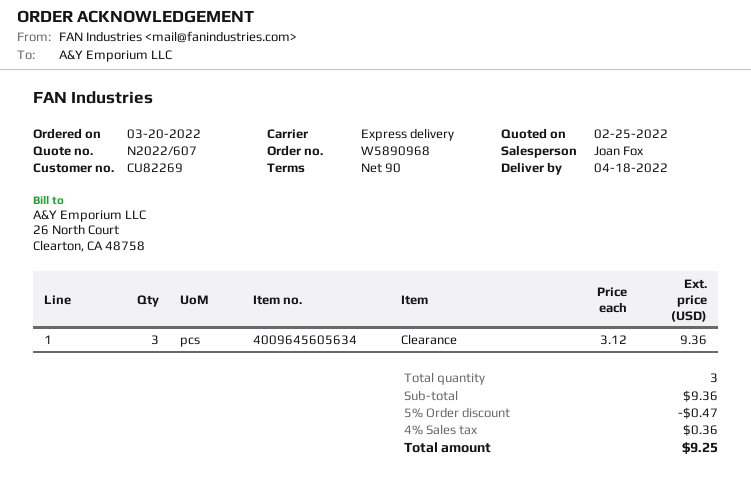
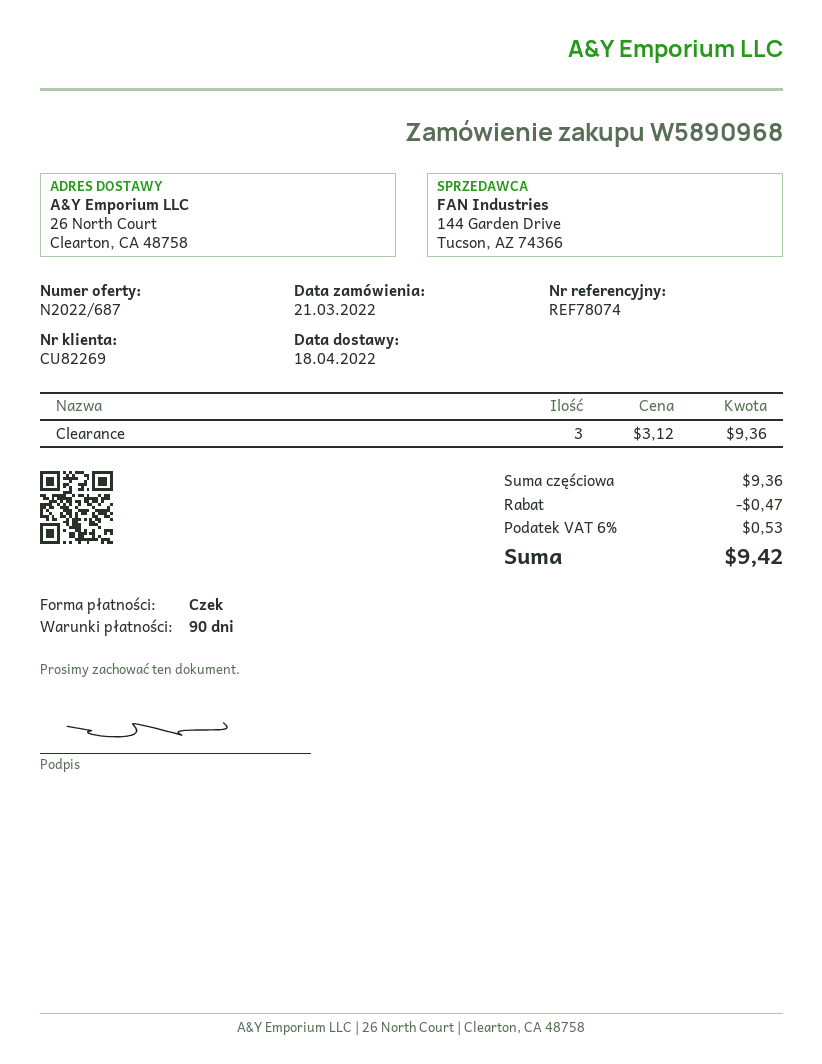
quote number: N2022/607 -> N2022/687
order date: 2022-03-20 -> 2022-03-21
tax: 4% = 0.36 -> 6% = 0.53
total: 9.25 -> 9.42

